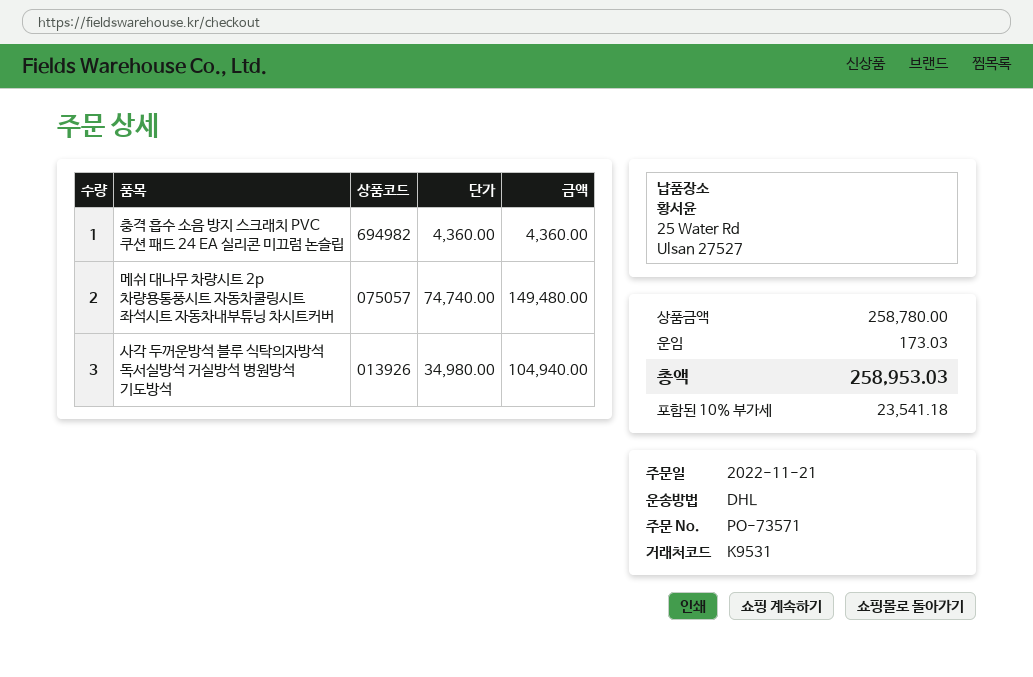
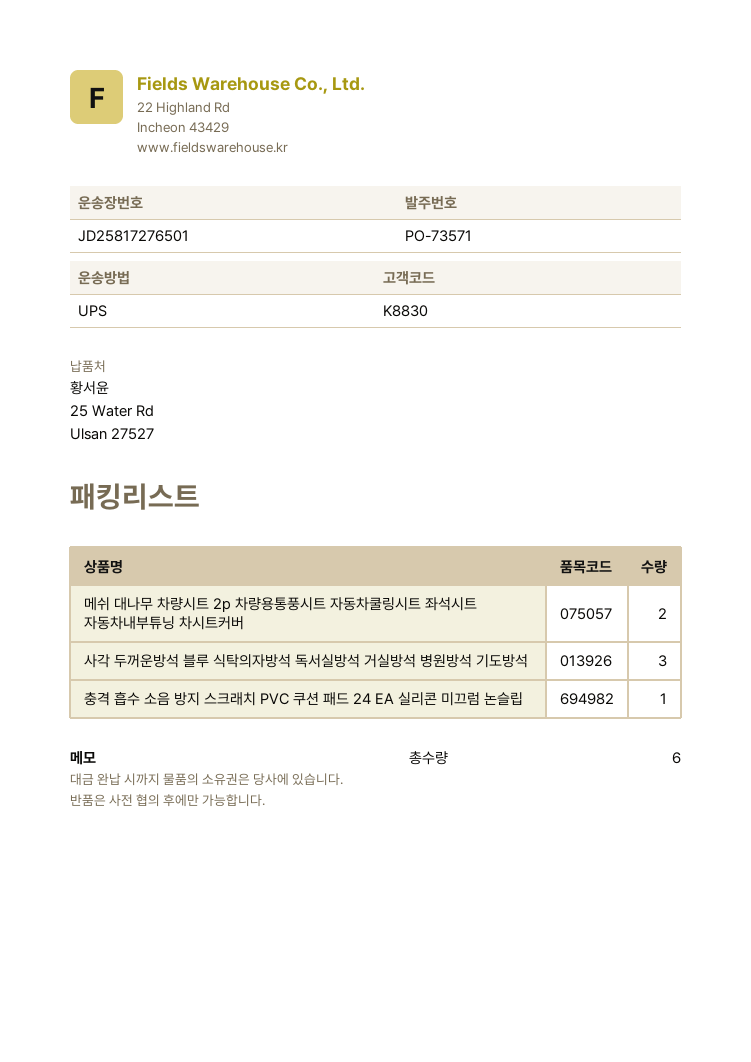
customer number: K9531 -> K8830
shipping method: DHL -> UPS

